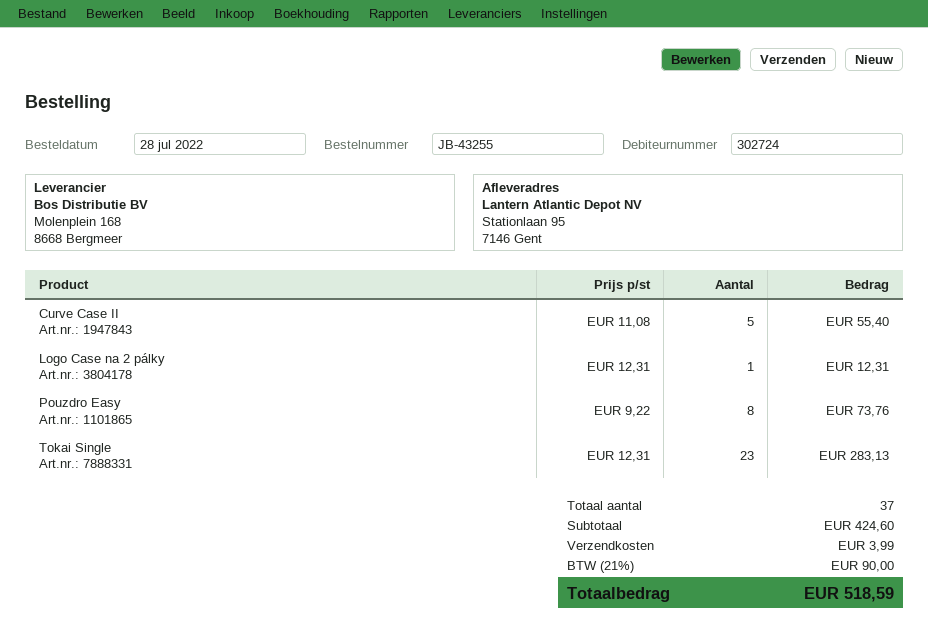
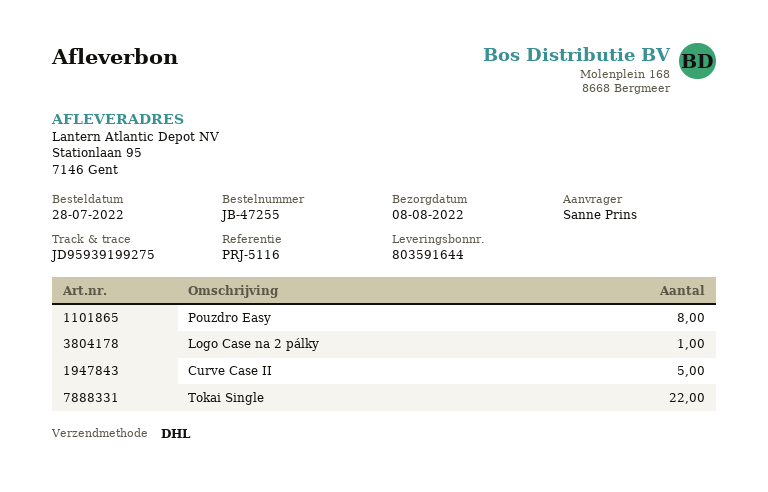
order number: JB-43255 -> JB-47255
Tokai Single: 23 -> 22

